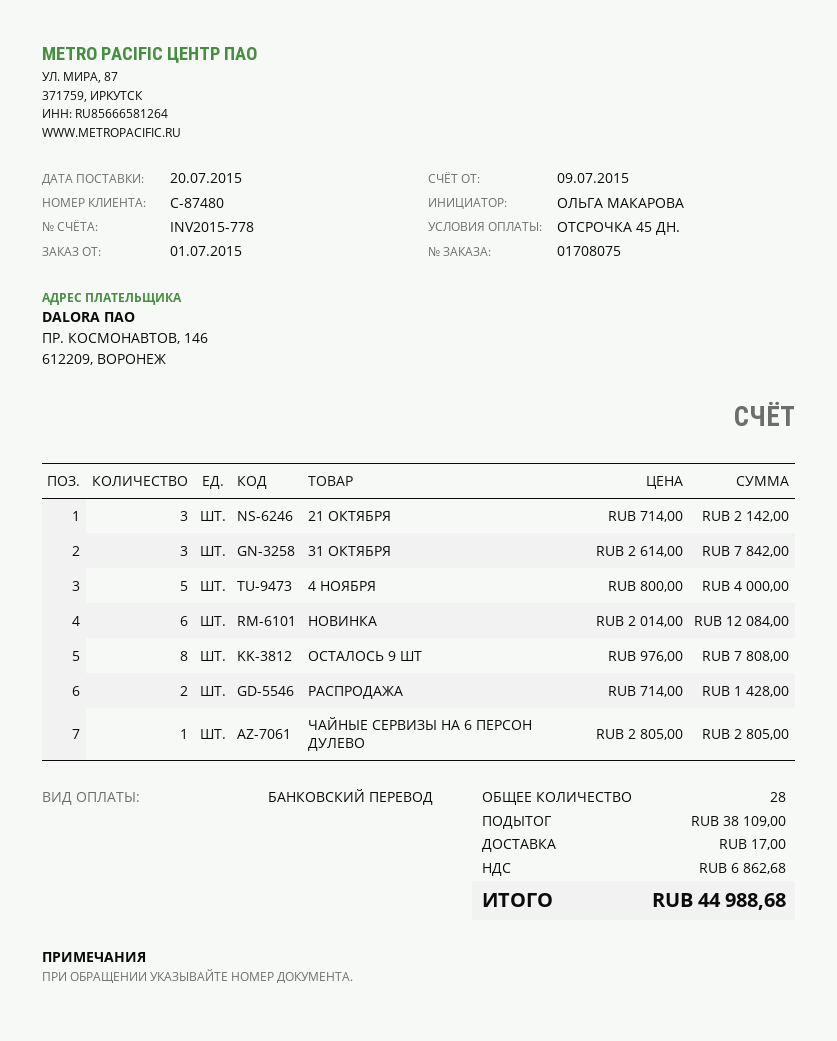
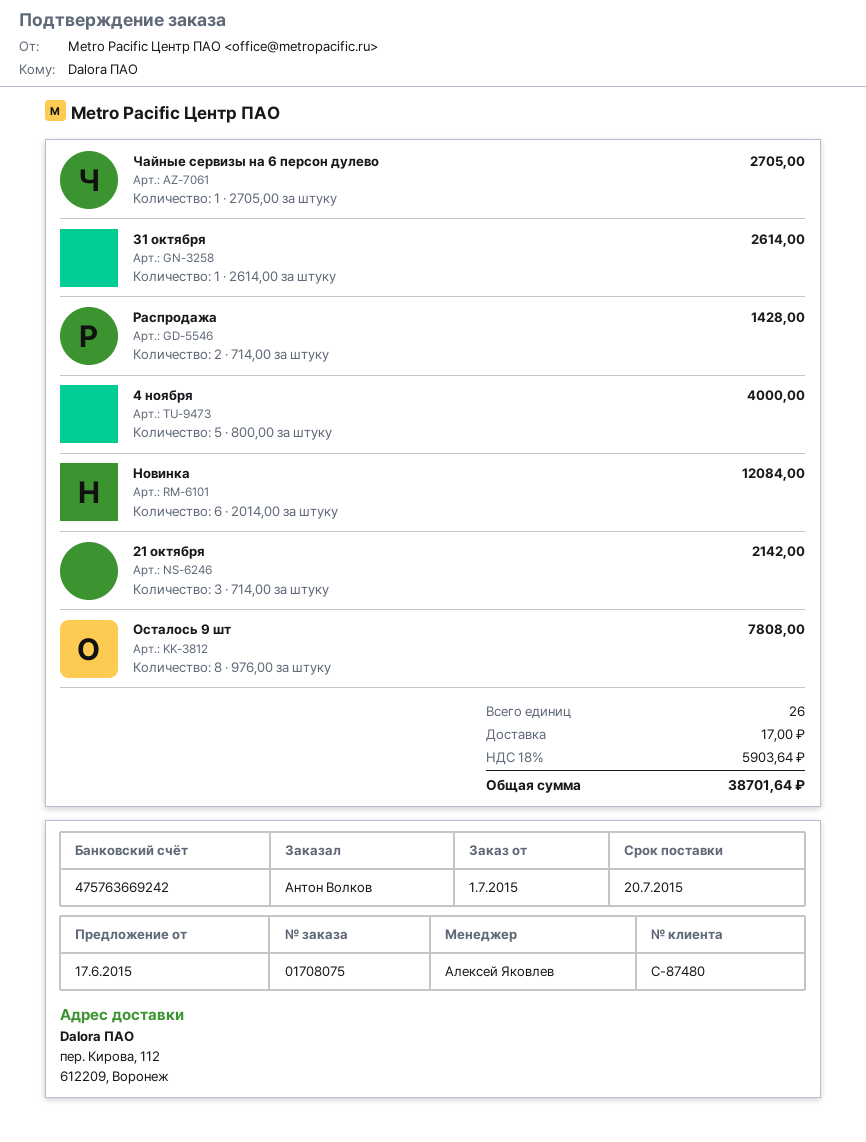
ordered by: ОЛЬГА МАКАРОВА -> Антон Волков
31 ОКТЯБРЯ: 3 x 2614.00 = 7842.00 -> 1 x 2614.00 = 2614.00
ЧАЙНЫЕ СЕРВИЗЫ НА 6 ПЕРСОН ДУЛЕВО: 1 x 2805.00 = 2805.00 -> 1 x 2705.00 = 2705.00
total quantity: 28 -> 26
tax: 6862.68 -> 5903.64
total: 44988.68 -> 38701.64

